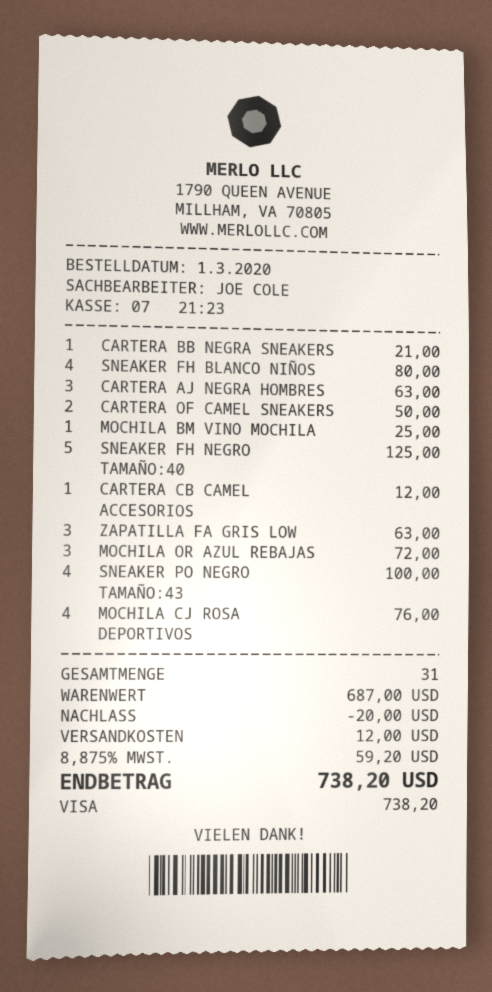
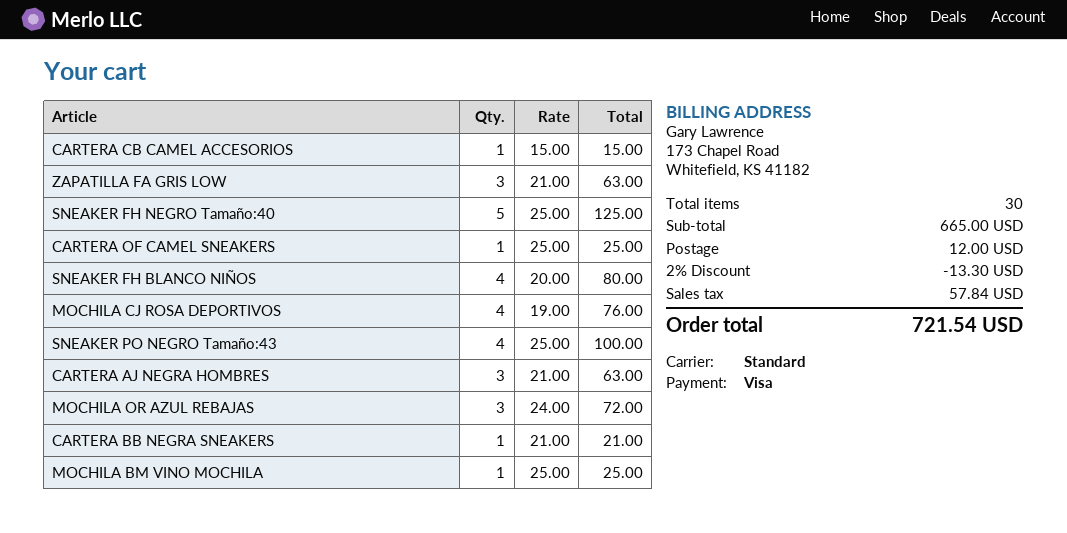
CARTERA OF CAMEL SNEAKERS: 2 for 50.00 -> 1 for 25.00
CARTERA CB CAMEL ACCESORIOS: 1 for 12.00 -> 1 for 15.00
total quantity: 31 -> 30
subtotal: 687.00 -> 665.00
discount: 20.00 -> 13.30
tax: 59.20 -> 57.84
total: 738.20 -> 721.54

